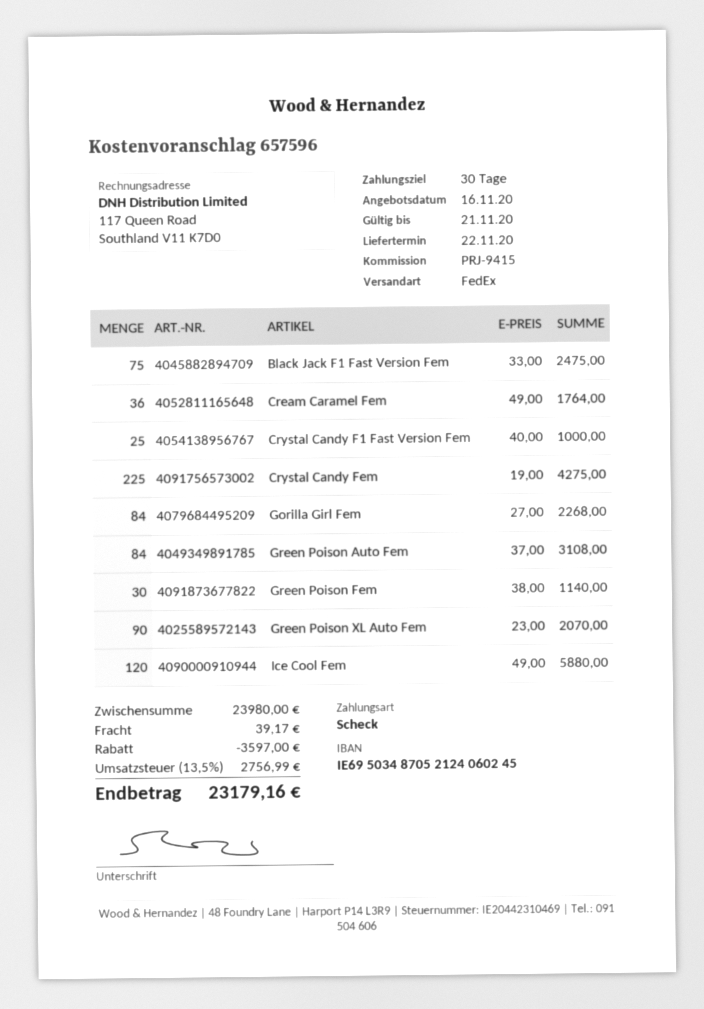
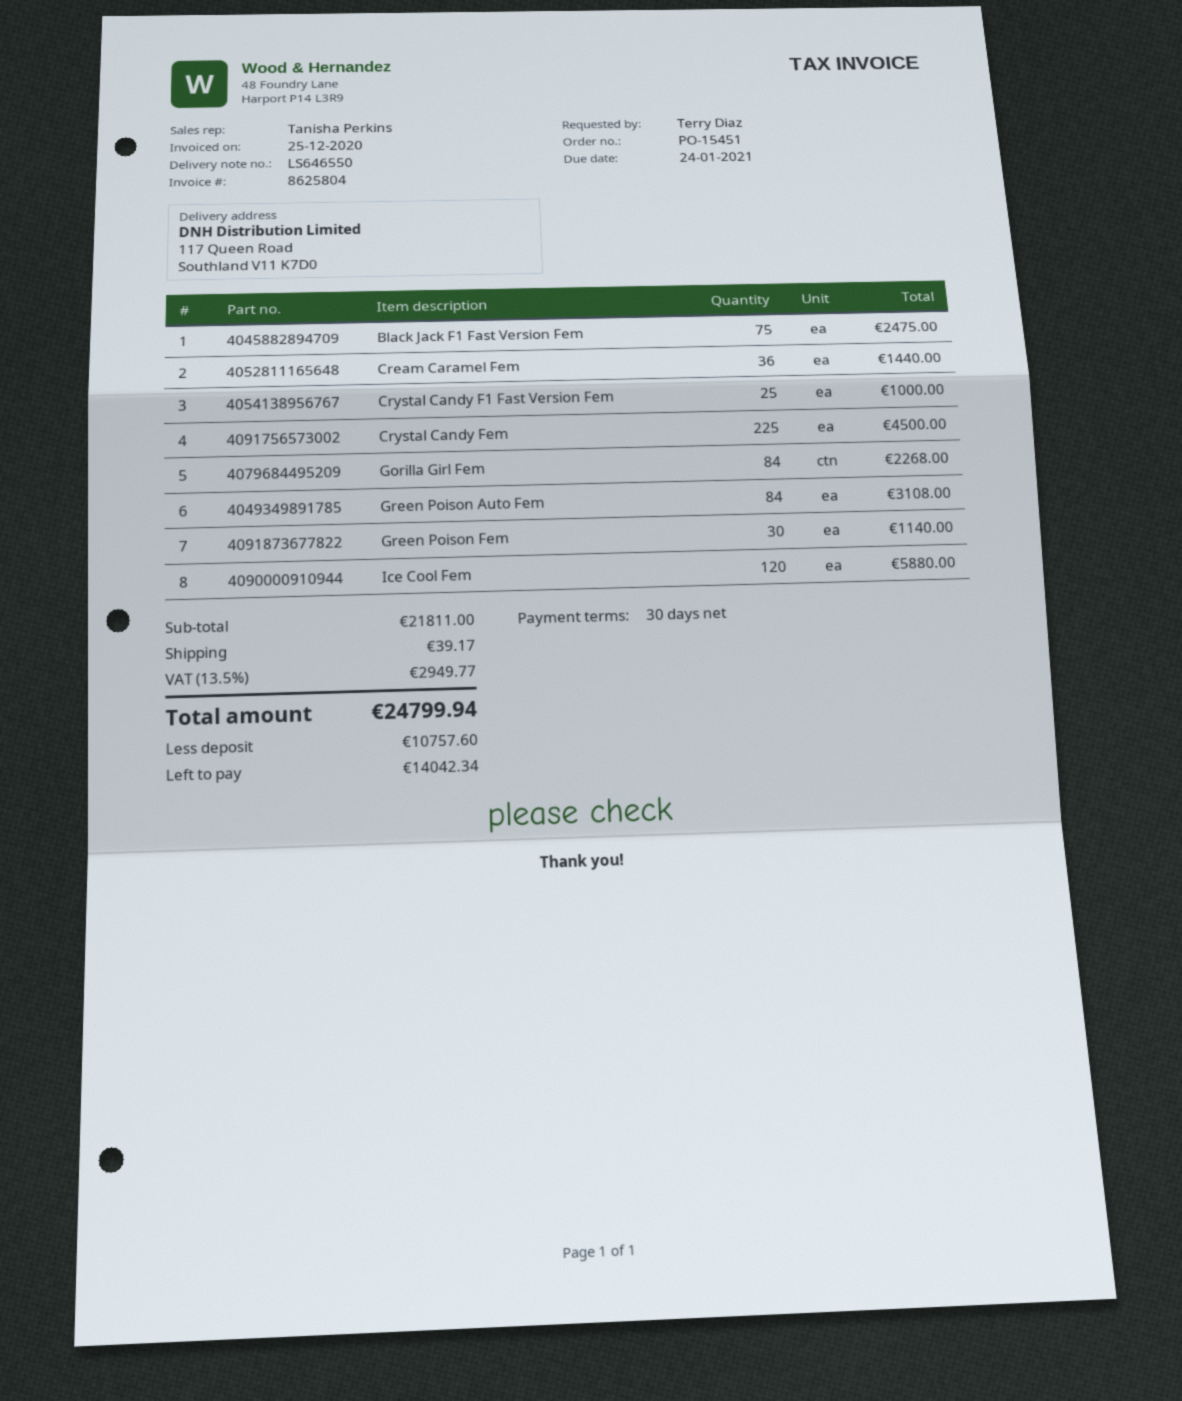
Cream Caramel Fem: 36 for 1764.00 -> 36 for 1440.00
Crystal Candy Fem: 225 for 4275.00 -> 225 for 4500.00
Green Poison XL Auto Fem: 90 for 2070.00 -> none
subtotal: 23980.00 -> 21811.00
discount: 3597.00 -> none
tax: 13.5% = 2756.99 -> 13.5% = 2949.77
total: 23179.16 -> 24799.94

